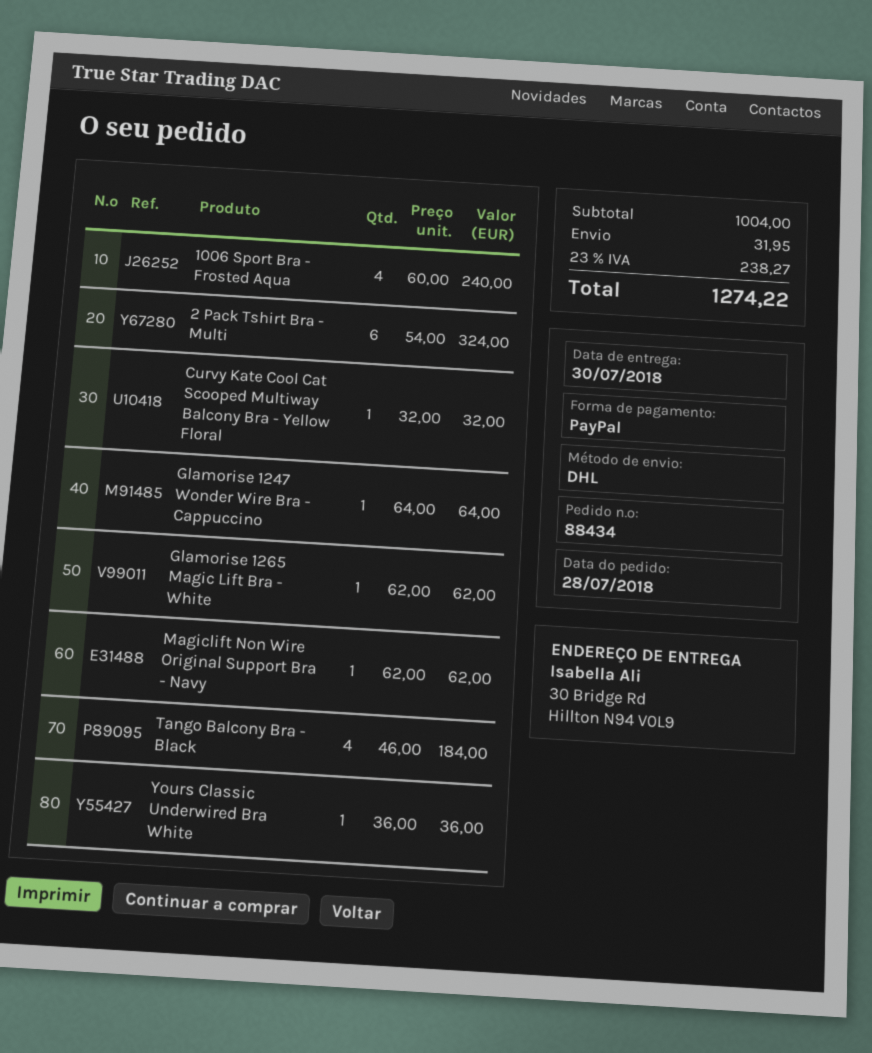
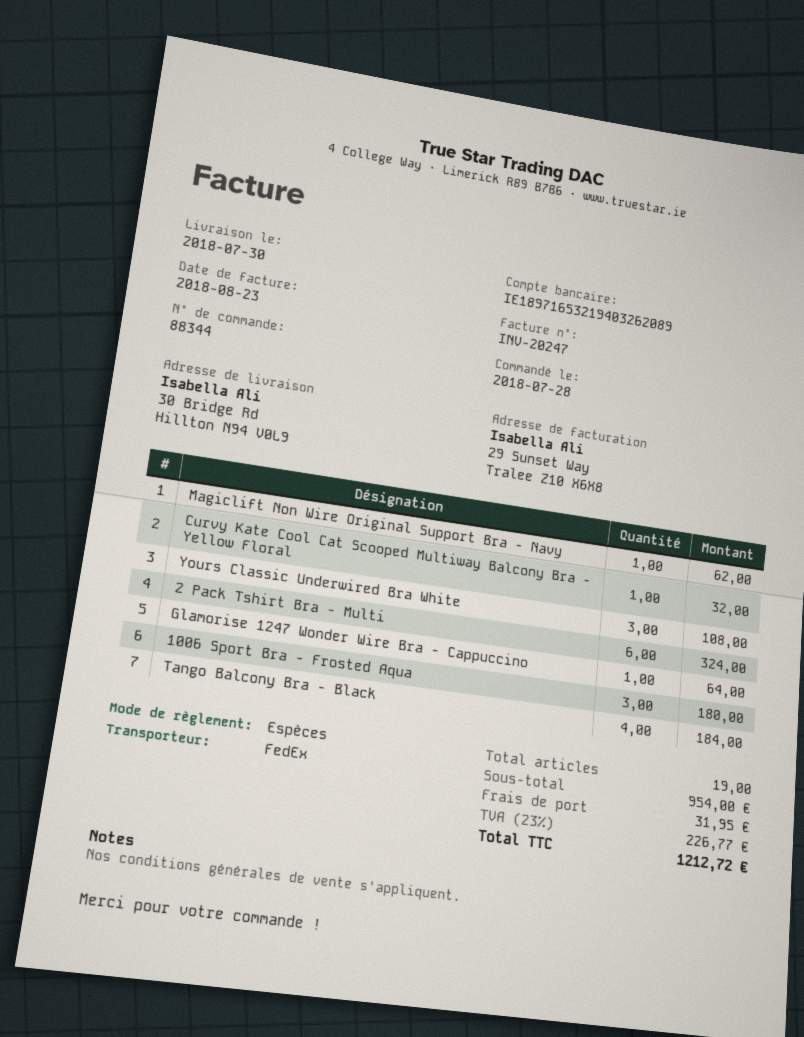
order number: 88434 -> 88344
payment method: PayPal -> cash
shipping method: DHL -> FedEx
1006 Sport Bra - Frosted Aqua: 4 for 240.00 -> 3 for 180.00
Glamorise 1265 Magic Lift Bra - White: 1 for 62.00 -> none
Yours Classic Underwired Bra White: 1 for 36.00 -> 3 for 108.00
subtotal: 1004.00 -> 954.00
tax: 23% = 238.27 -> 23% = 226.77
total: 1274.22 -> 1212.72

